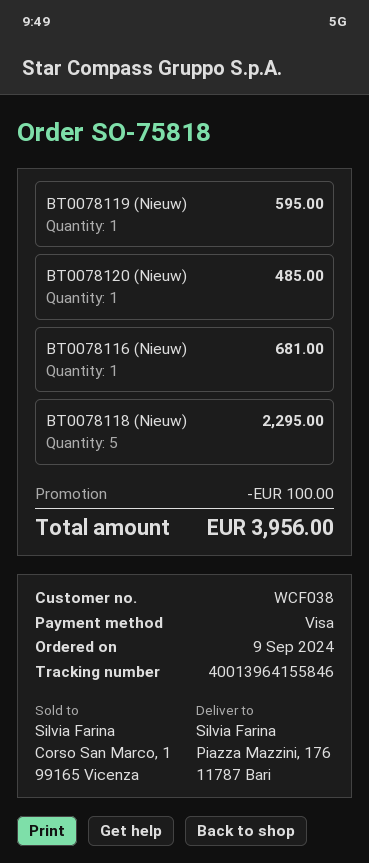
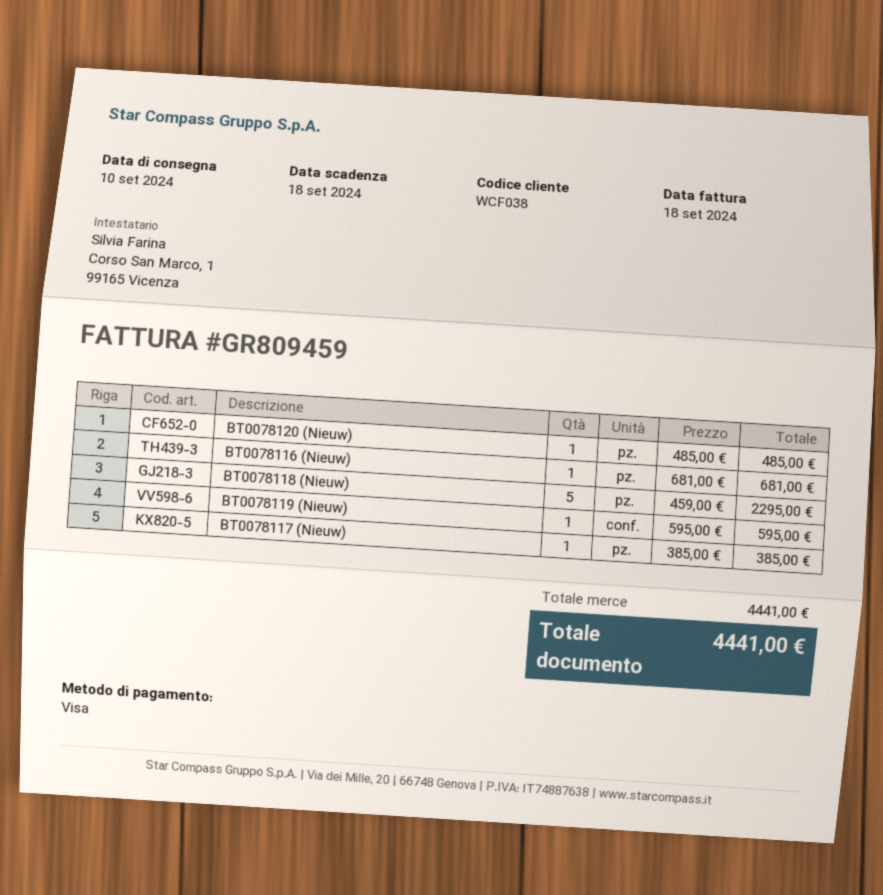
BT0078117 (Nieuw): none -> 1 for 385.00
discount: 100.00 -> none
total: 3956.00 -> 4441.00

